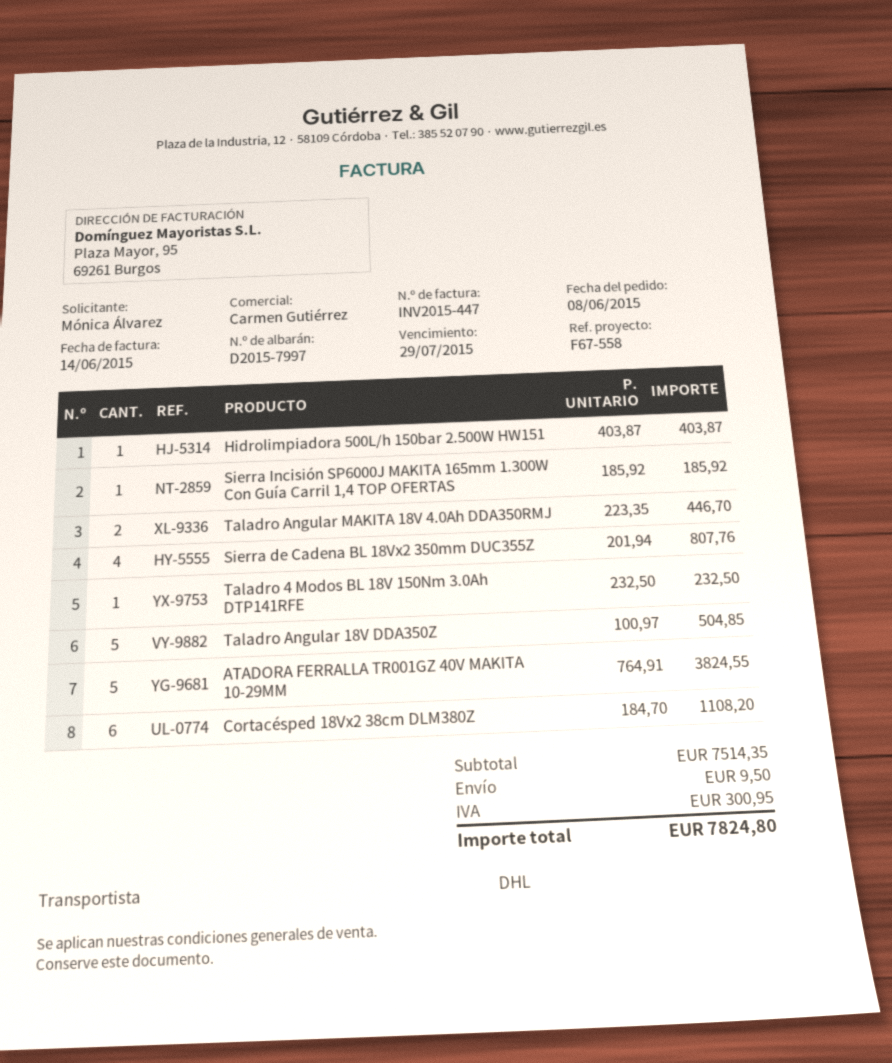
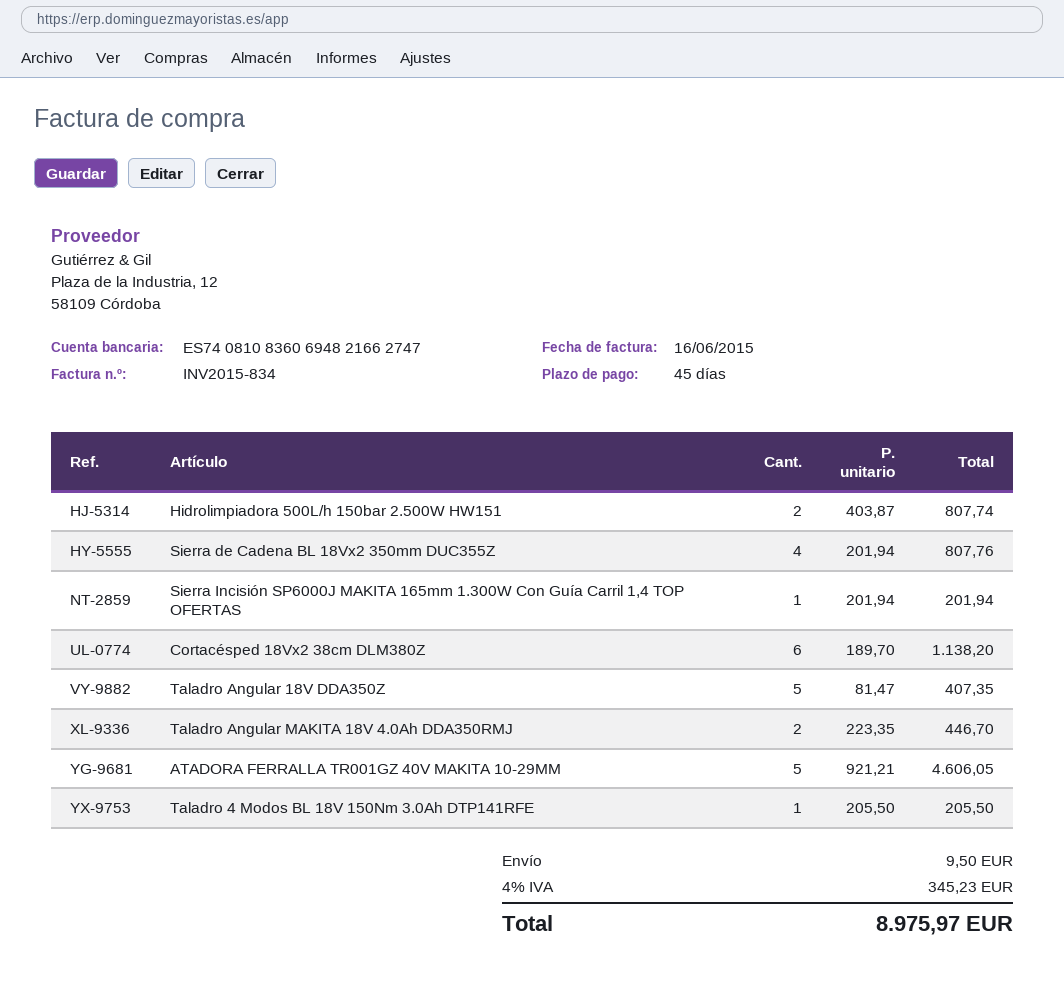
invoice number: INV2015-447 -> INV2015-834
invoice date: 2015-06-14 -> 2015-06-16
Hidrolimpiadora 500L/h 150bar 2.500W HW151: 1 x 403.87 = 403.87 -> 2 x 403.87 = 807.74
Sierra Incisión SP6000J MAKITA 165mm 1.300W Con Guía Carril 1,4 TOP OFERTAS: 1 x 185.92 = 185.92 -> 1 x 201.94 = 201.94
Taladro 4 Modos BL 18V 150Nm 3.0Ah DTP141RFE: 1 x 232.50 = 232.50 -> 1 x 205.50 = 205.50
Taladro Angular 18V DDA350Z: 5 x 100.97 = 504.85 -> 5 x 81.47 = 407.35
ATADORA FERRALLA TR001GZ 40V MAKITA 10-29MM: 5 x 764.91 = 3824.55 -> 5 x 921.21 = 4606.05
Cortacésped 18Vx2 38cm DLM380Z: 6 x 184.70 = 1108.20 -> 6 x 189.70 = 1138.20
tax: 300.95 -> 345.23
total: 7824.80 -> 8975.97

